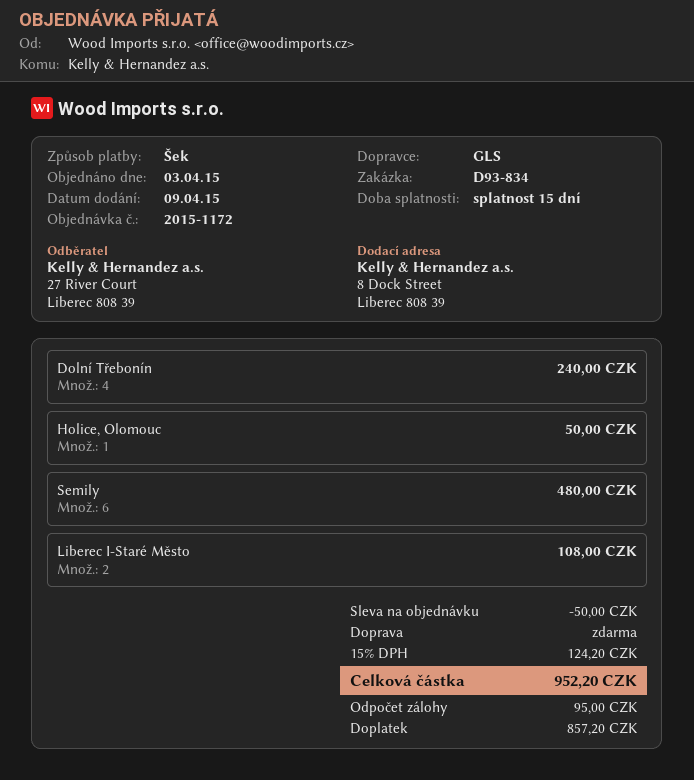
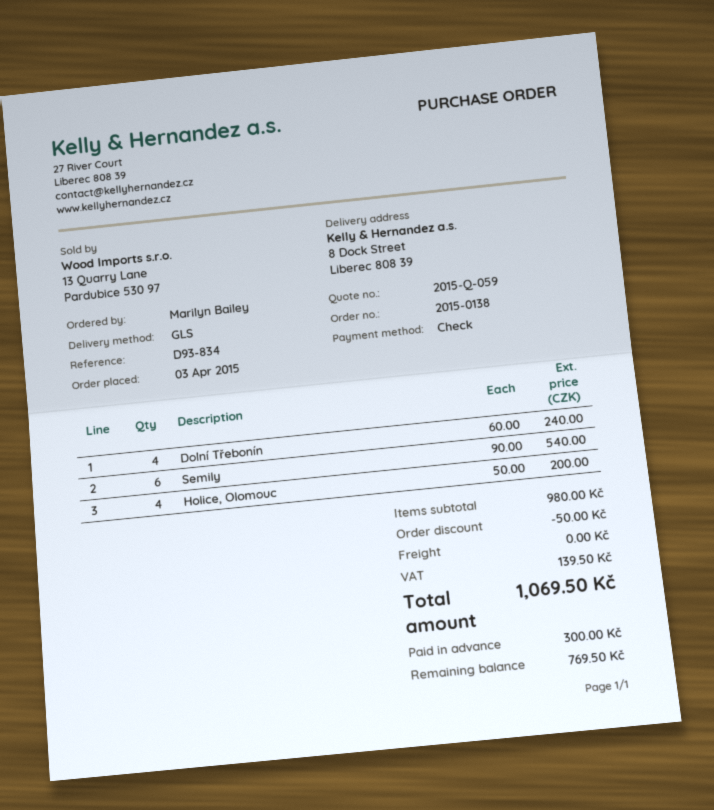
order number: 2015-1172 -> 2015-0138
Holice, Olomouc: 1 for 50.00 -> 4 for 200.00
Semily: 6 for 480.00 -> 6 for 540.00
Liberec I-Staré Město: 2 for 108.00 -> none
tax: 124.20 -> 139.50
total: 952.20 -> 1069.50
deposit: 95.00 -> 300.00
balance: 857.20 -> 769.50

